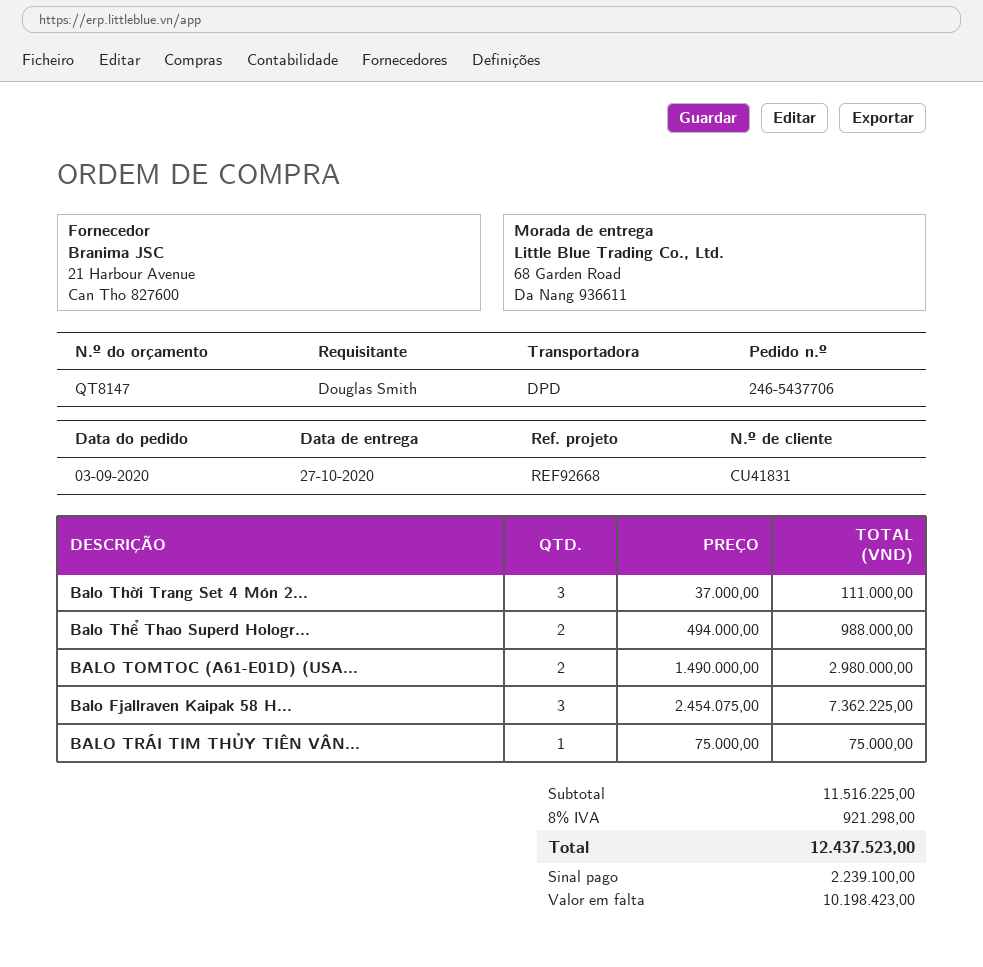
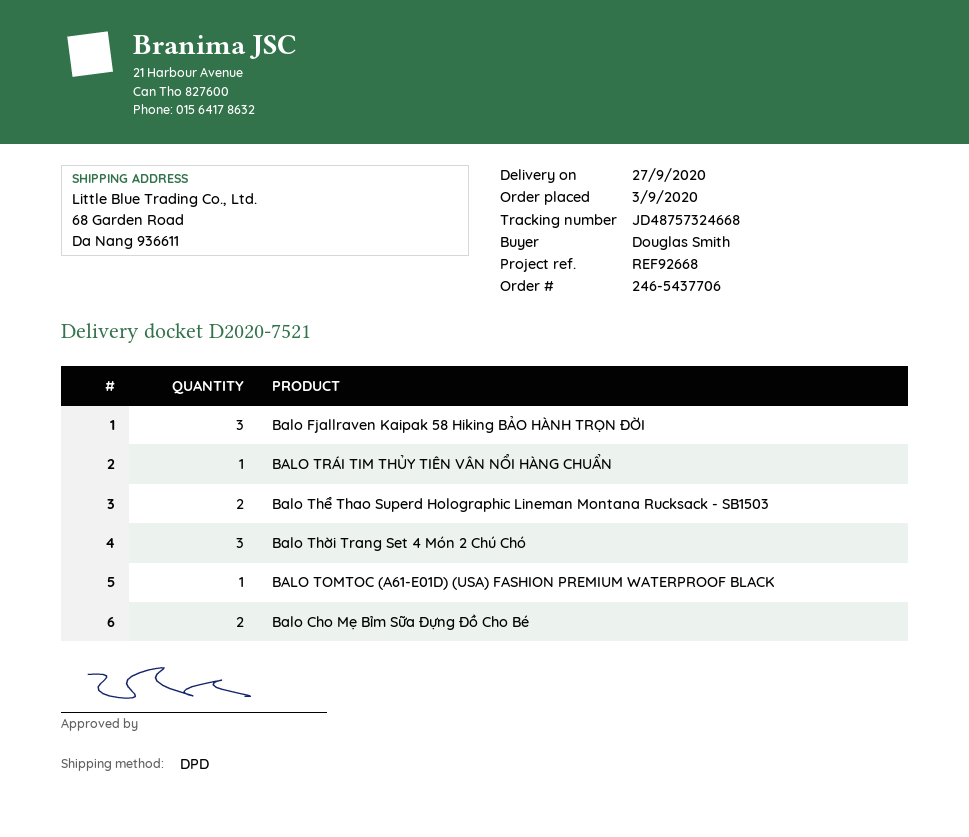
delivery date: 2020-10-27 -> 2020-09-27
BALO TOMTOC (A61-E01D) (USA...: 2 -> 1
Balo Cho Mẹ Bỉm Sữa Đựng Đồ Cho Bé: none -> 2

